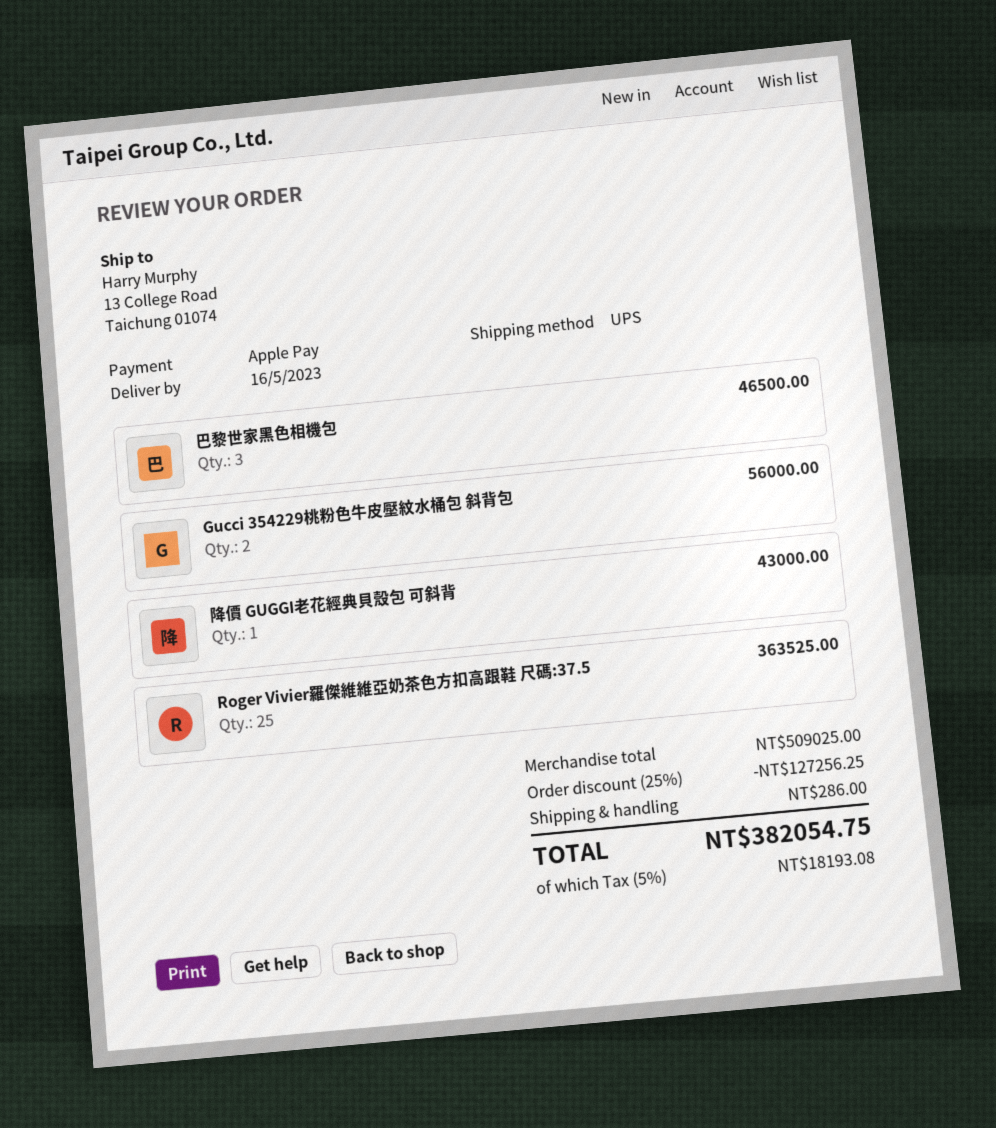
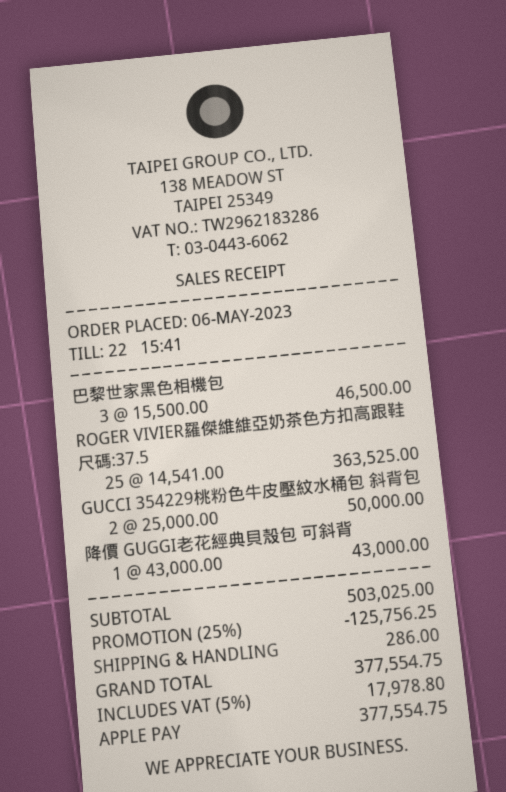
Gucci 354229桃粉色牛皮壓紋水桶包 斜背包: 2 for 56000.00 -> 2 for 50000.00
subtotal: 509025.00 -> 503025.00
discount: 25% = 127256.25 -> 25% = 125756.25
tax: 5% = 18193.08 -> 5% = 17978.80
total: 382054.75 -> 377554.75

